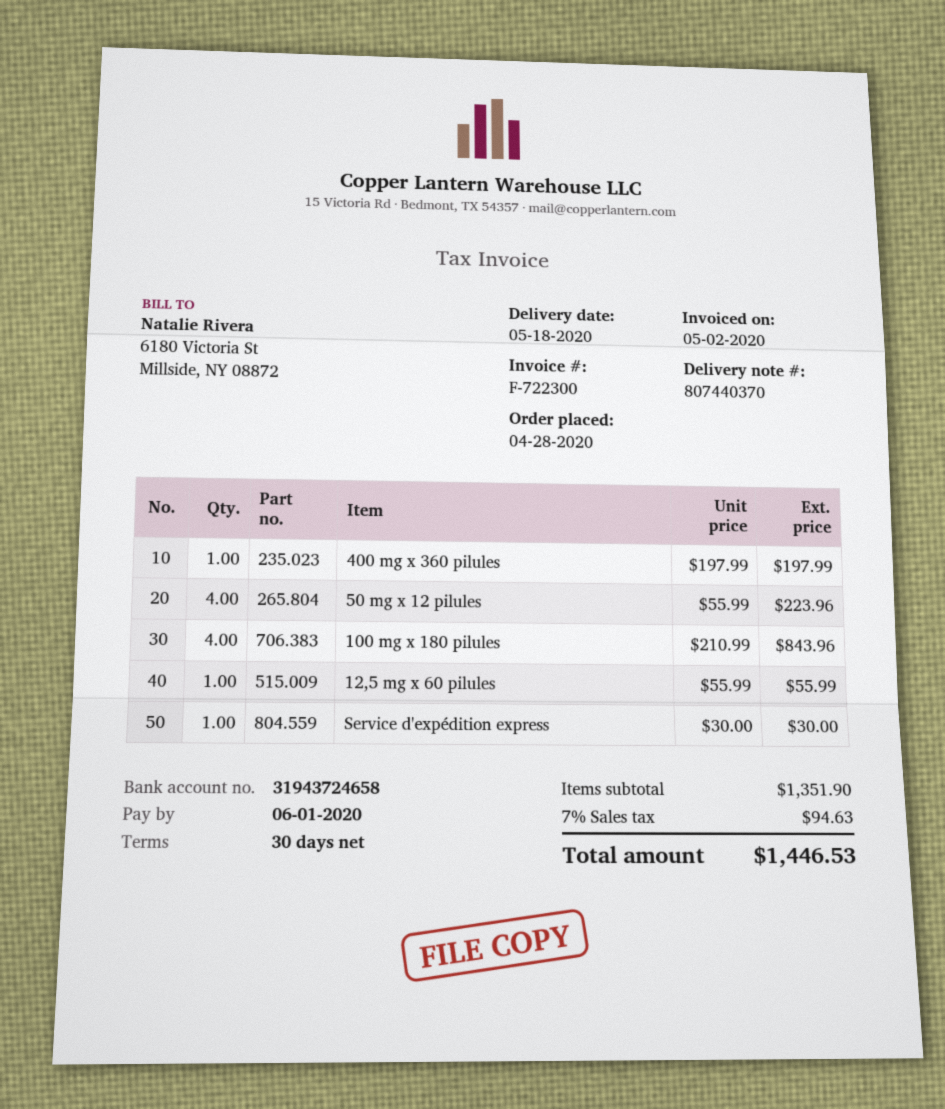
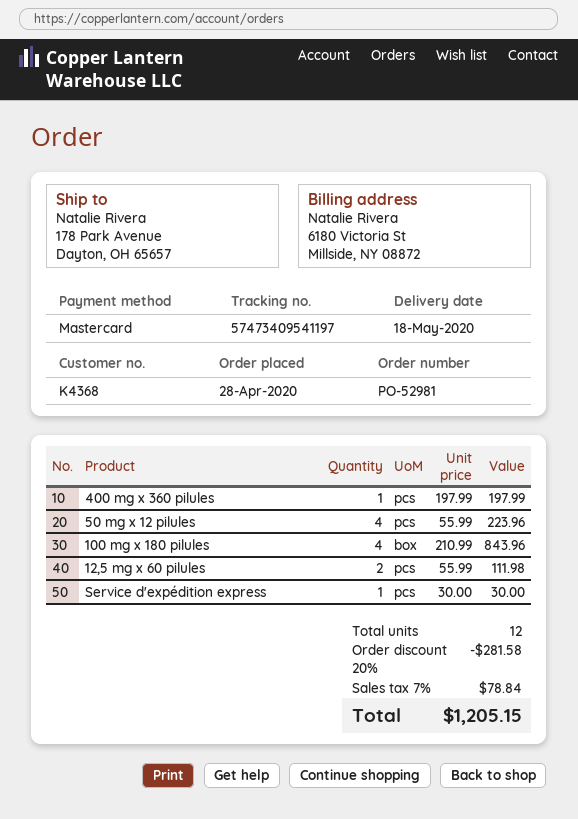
12,5 mg x 60 pilules: 1 x 55.99 = 55.99 -> 2 x 55.99 = 111.98
discount: none -> 20% = 281.58
tax: 7% = 94.63 -> 7% = 78.84
total: 1446.53 -> 1205.15

